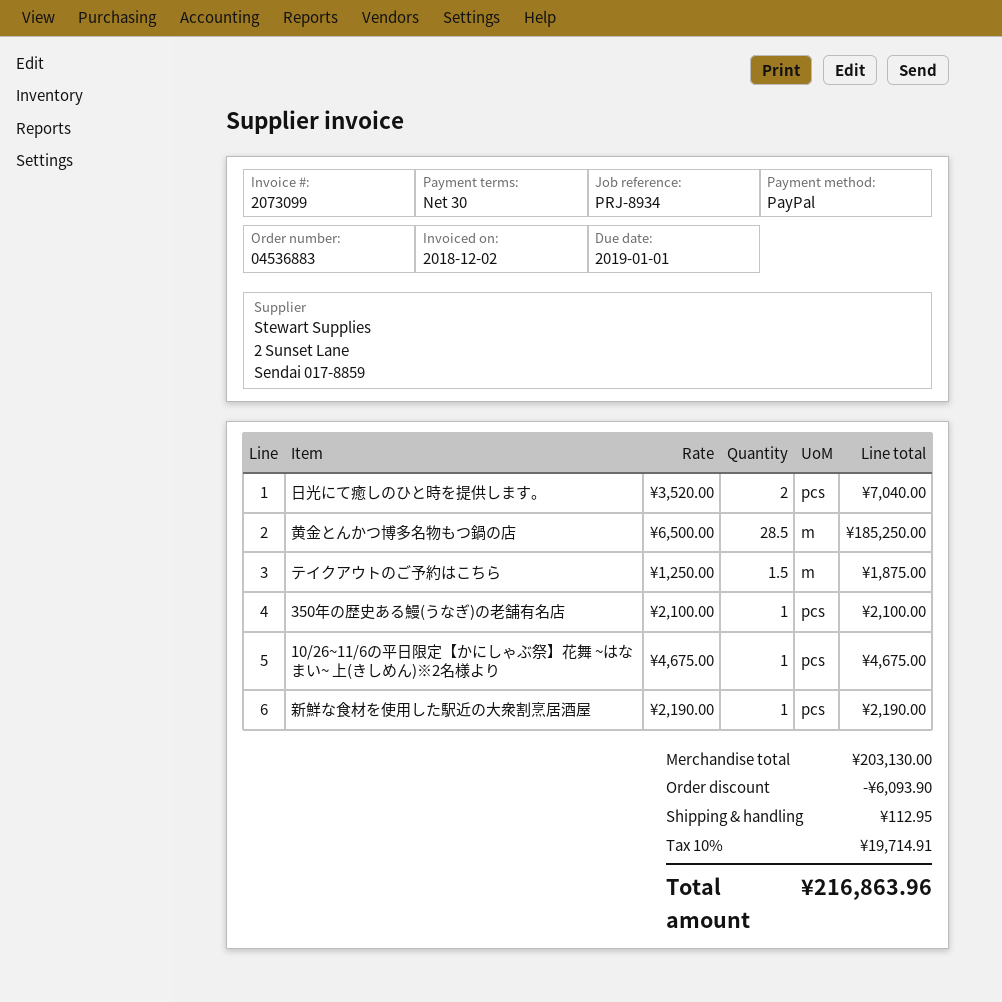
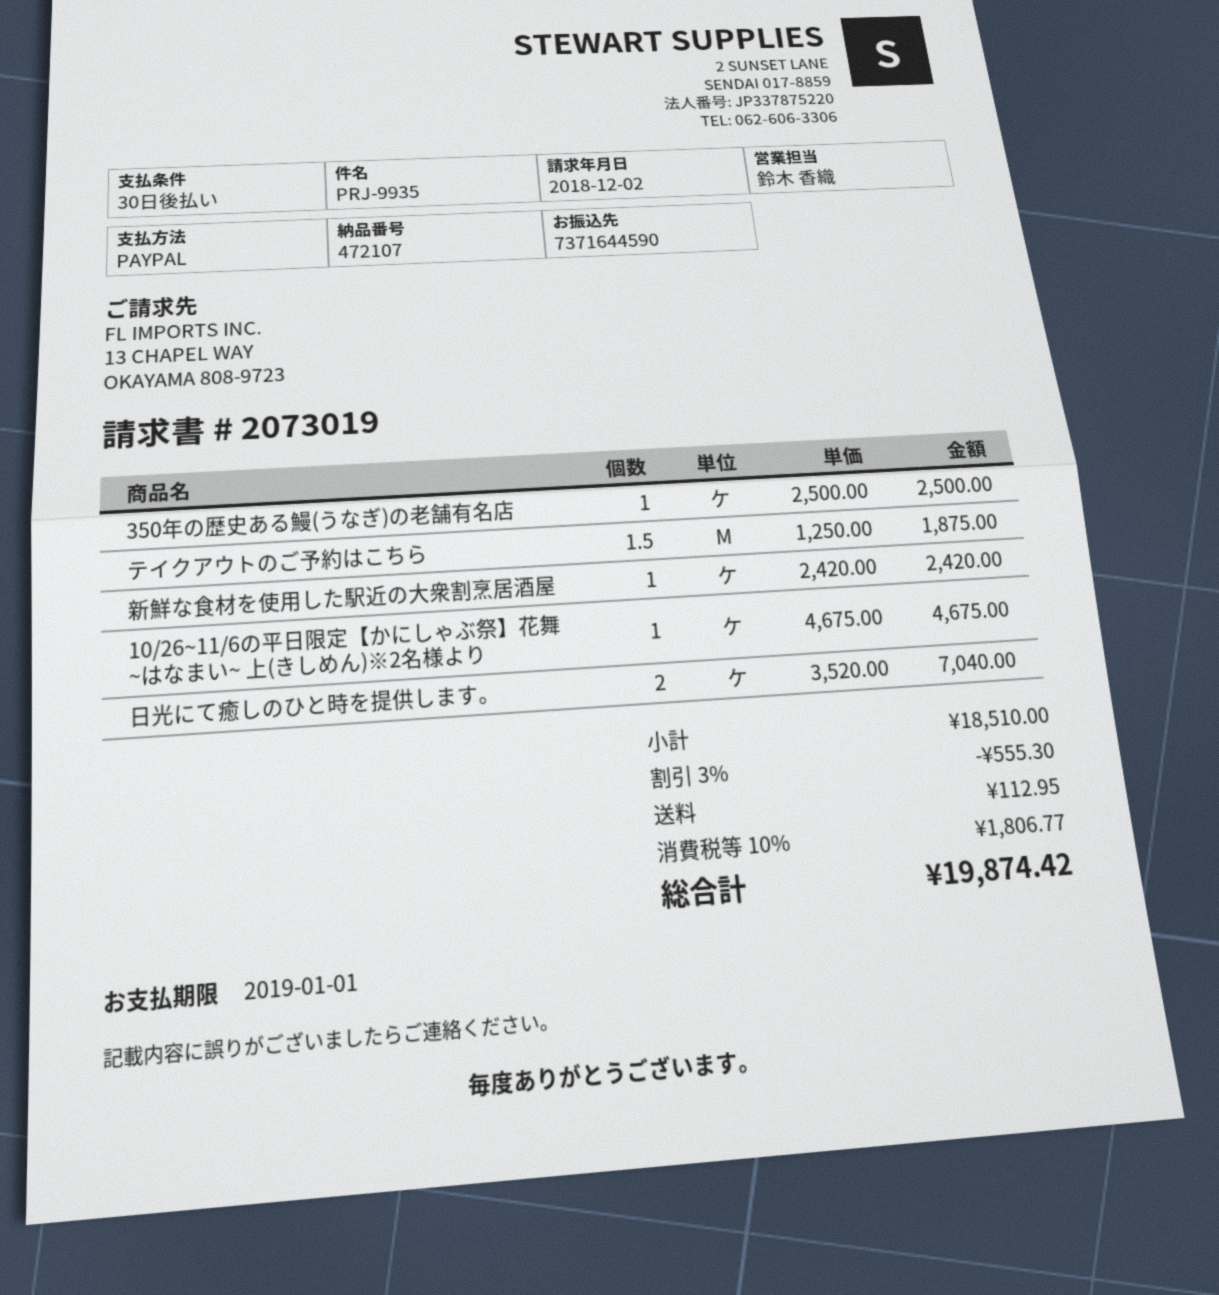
invoice number: 2073099 -> 2073019
reference: PRJ-8934 -> PRJ-9935
黄金とんかつ博多名物もつ鍋の店: 28.5 x 6500.00 = 185250.00 -> none
350年の歴史ある鰻(うなぎ)の老舗有名店: 1 x 2100.00 = 2100.00 -> 1 x 2500.00 = 2500.00
新鮮な食材を使用した駅近の大衆割烹居酒屋: 1 x 2190.00 = 2190.00 -> 1 x 2420.00 = 2420.00
subtotal: 203130.00 -> 18510.00
discount: 6093.90 -> 555.30
tax: 10% = 19714.91 -> 10% = 1806.77
total: 216863.96 -> 19874.42

